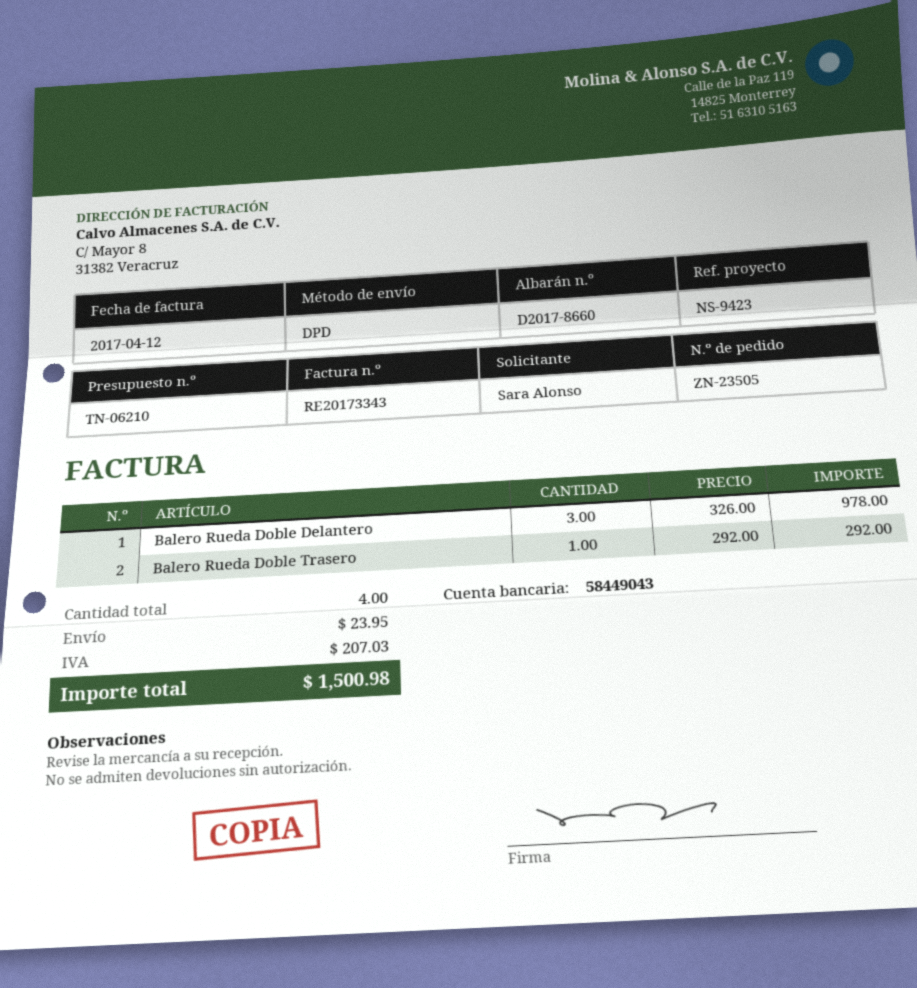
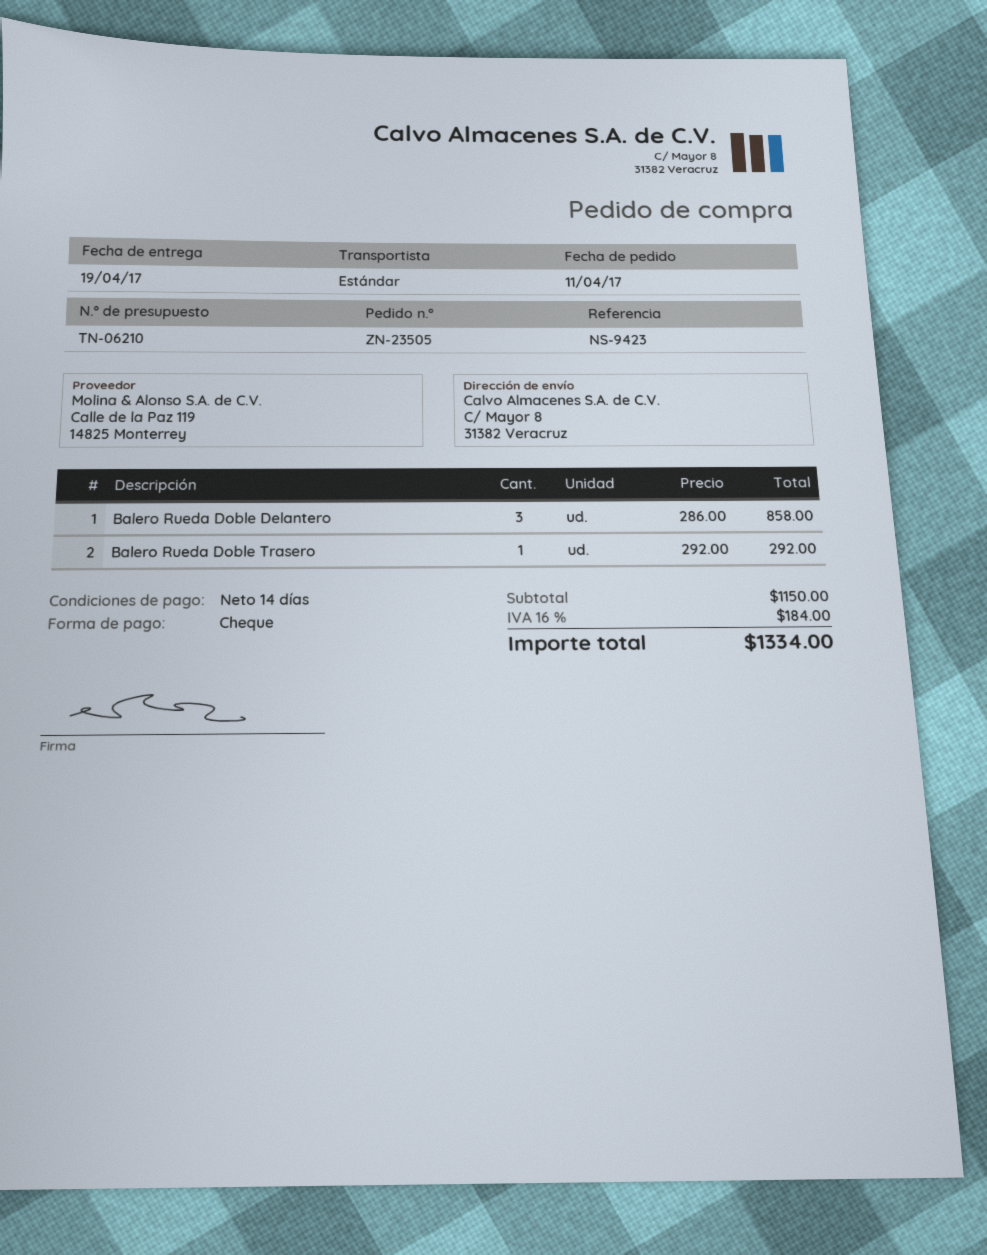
shipping method: DPD -> standard
Balero Rueda Doble Delantero: 3 x 326.00 = 978.00 -> 3 x 286.00 = 858.00
shipping: 23.95 -> none
tax: 207.03 -> 184.00
total: 1500.98 -> 1334.00

